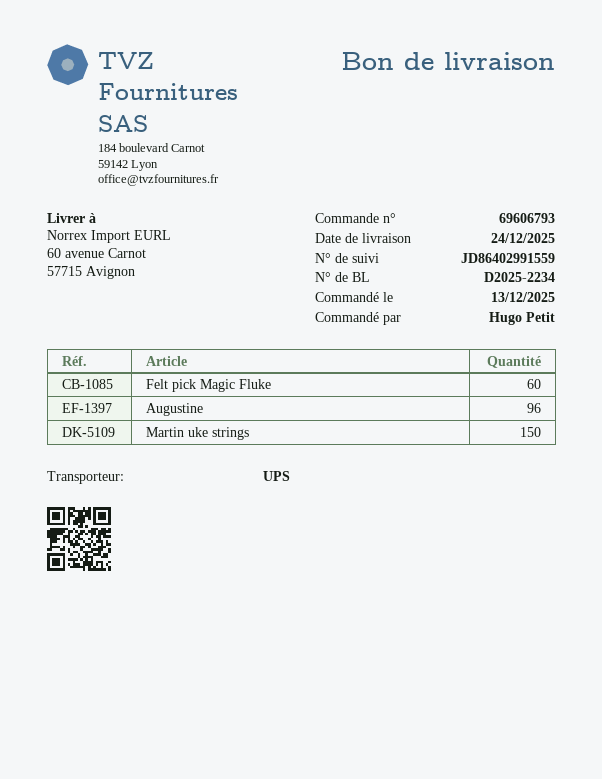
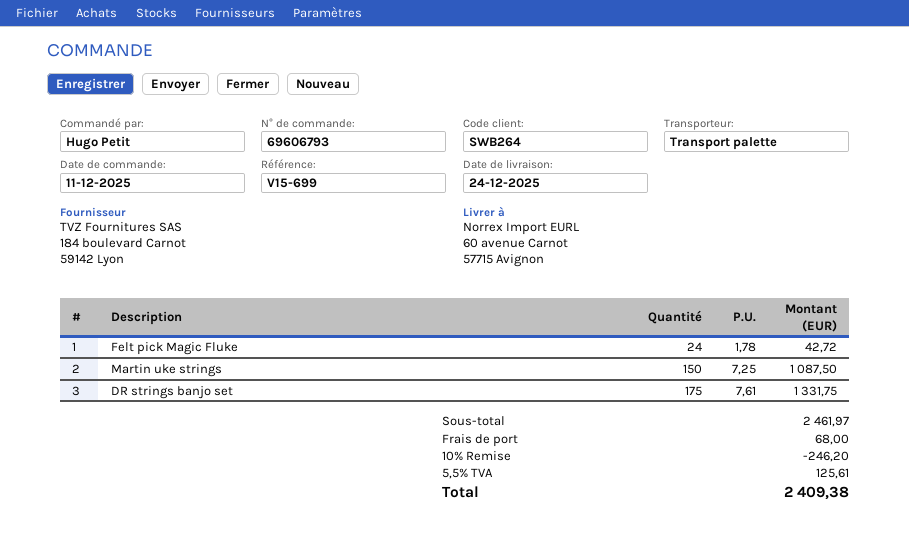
order date: 2025-12-13 -> 2025-12-11
shipping method: UPS -> pallet freight
Felt pick Magic Fluke: 60 -> 24
Augustine: 96 -> none
DR strings banjo set: none -> 175

